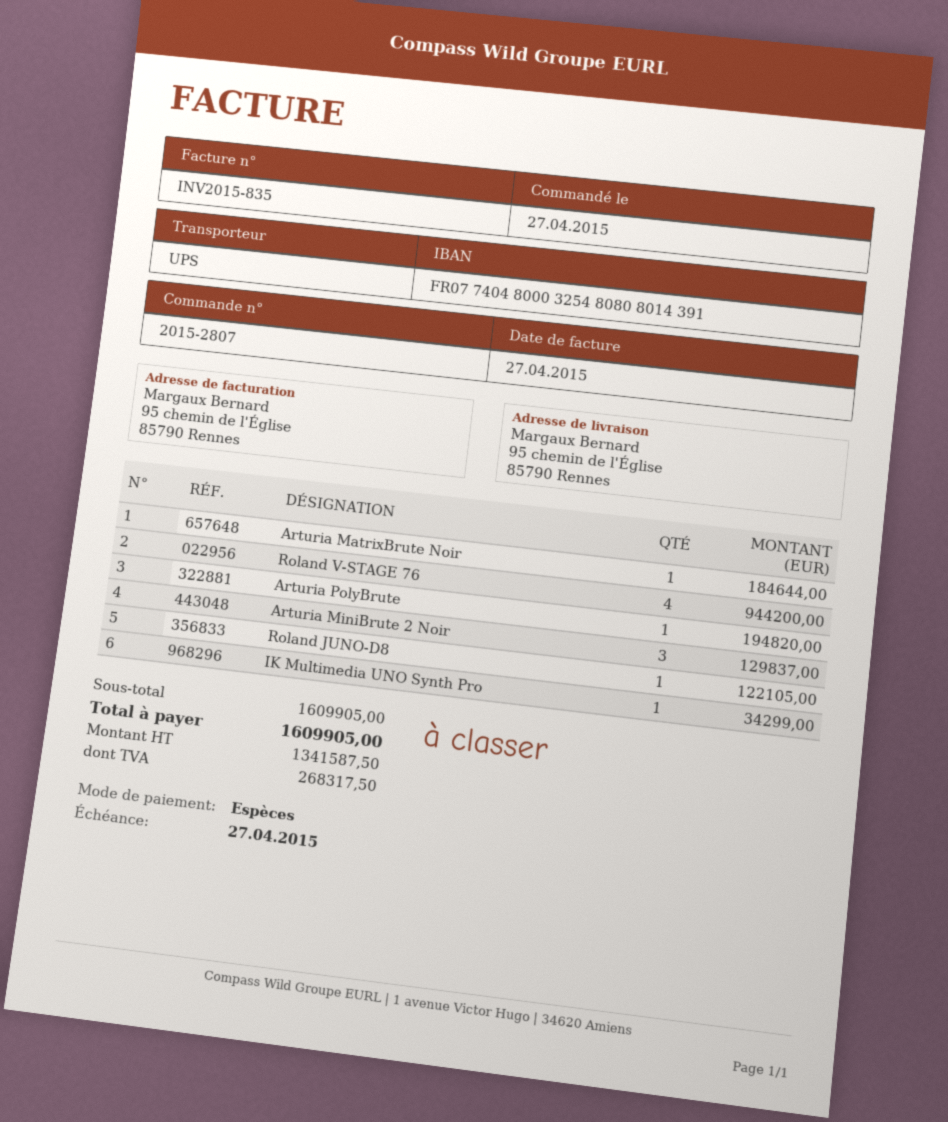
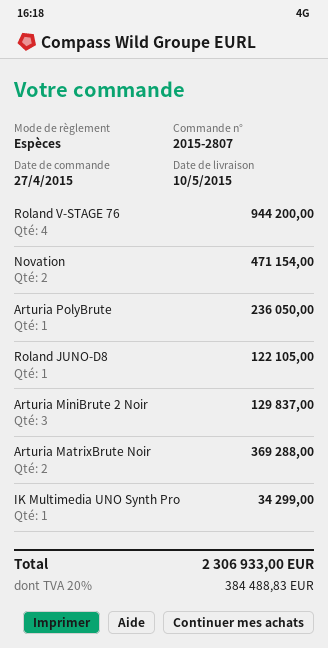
Arturia MatrixBrute Noir: 1 for 184644.00 -> 2 for 369288.00
Arturia PolyBrute: 1 for 194820.00 -> 1 for 236050.00
Novation: none -> 2 for 471154.00
tax: 268317.50 -> 384488.83
total: 1609905.00 -> 2306933.00

